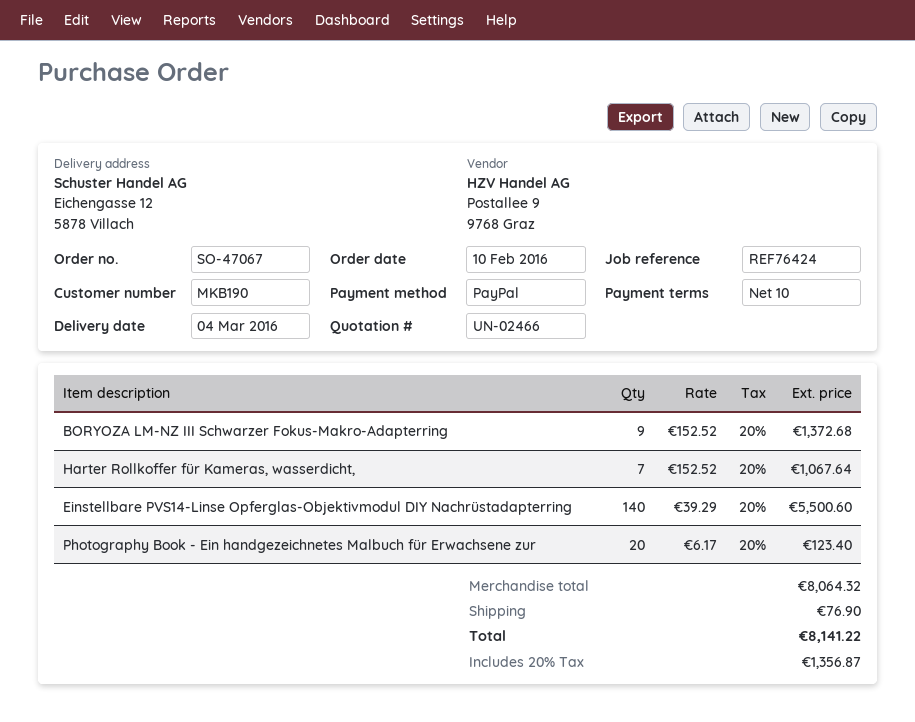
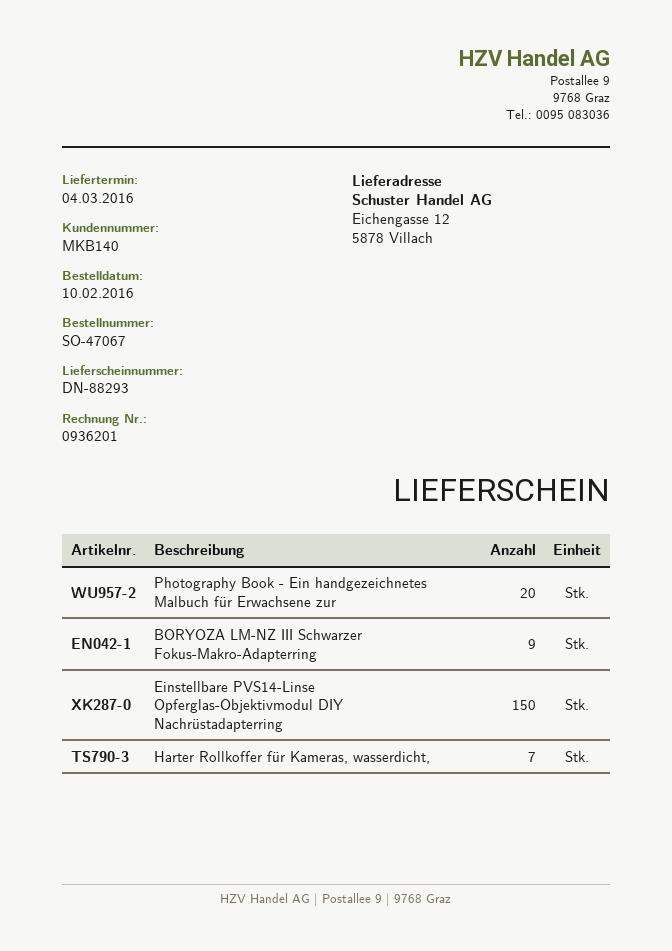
customer number: MKB190 -> MKB140
Einstellbare PVS14-Linse Opferglas-Objektivmodul DIY Nachrüstadapterring: 140 -> 150

